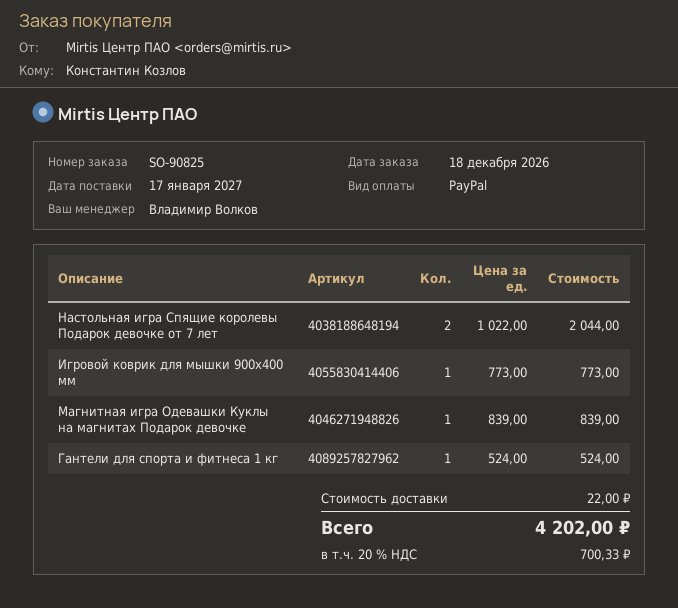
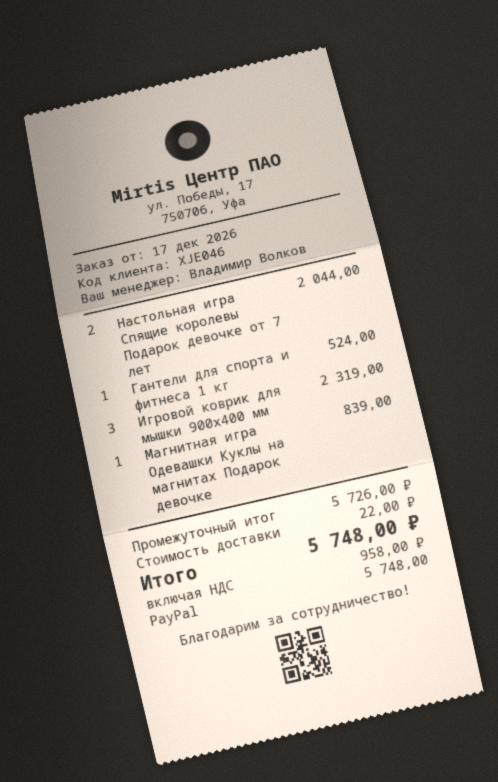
order date: 2026-12-18 -> 2026-12-17
Игровой коврик для мышки 900х400 мм: 1 for 773.00 -> 3 for 2319.00
tax: 700.33 -> 958.00
total: 4202.00 -> 5748.00

